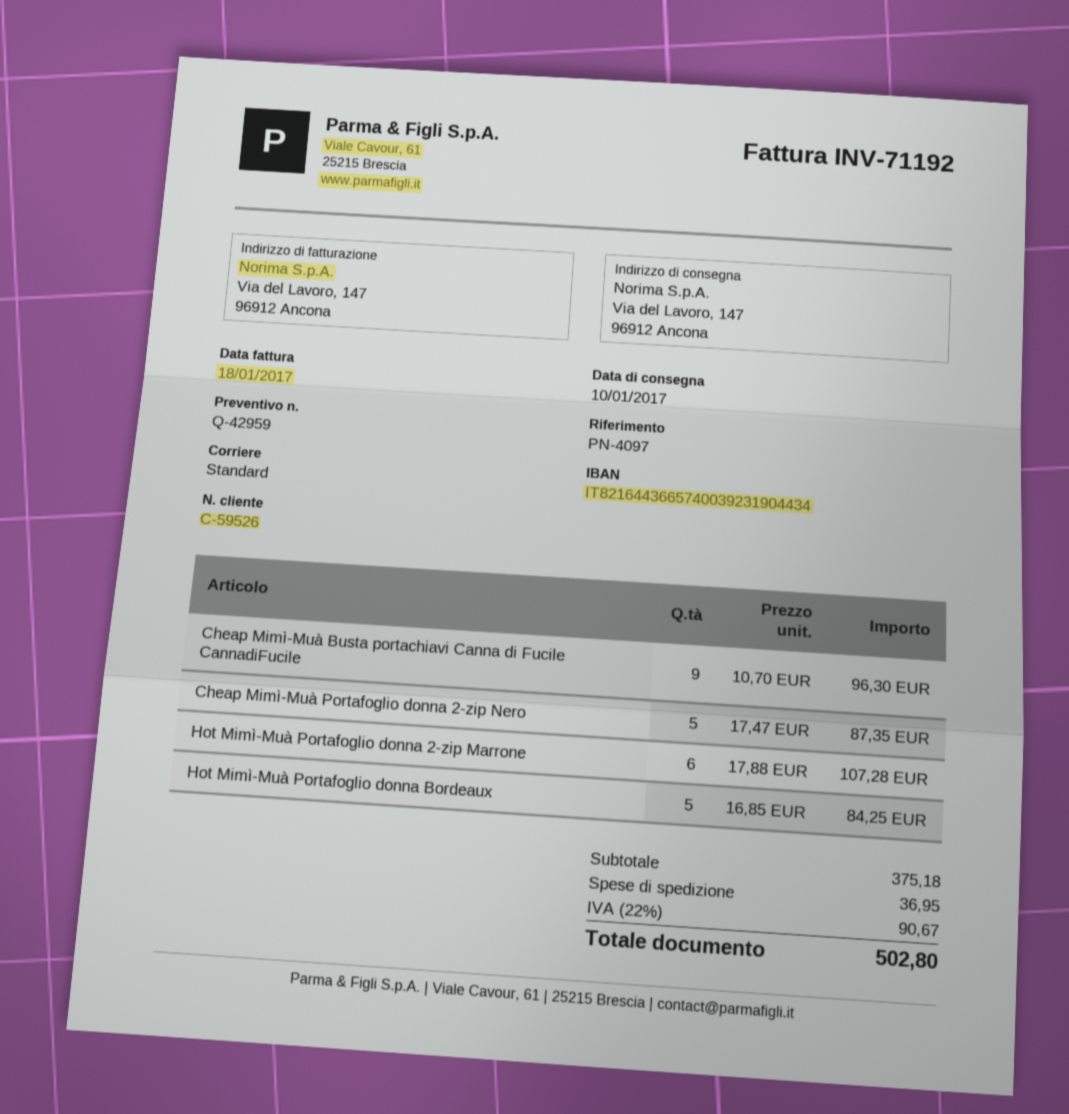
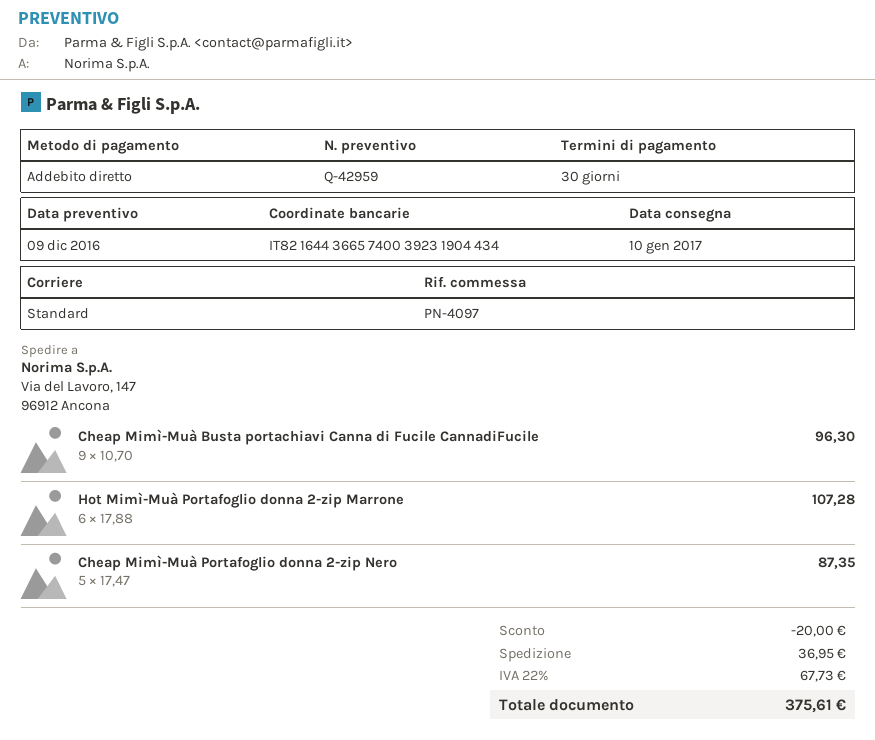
Hot Mimì-Muà Portafoglio donna Bordeaux: 5 x 16.85 = 84.25 -> none
discount: none -> 20.00
tax: 22% = 90.67 -> 22% = 67.73
total: 502.80 -> 375.61

